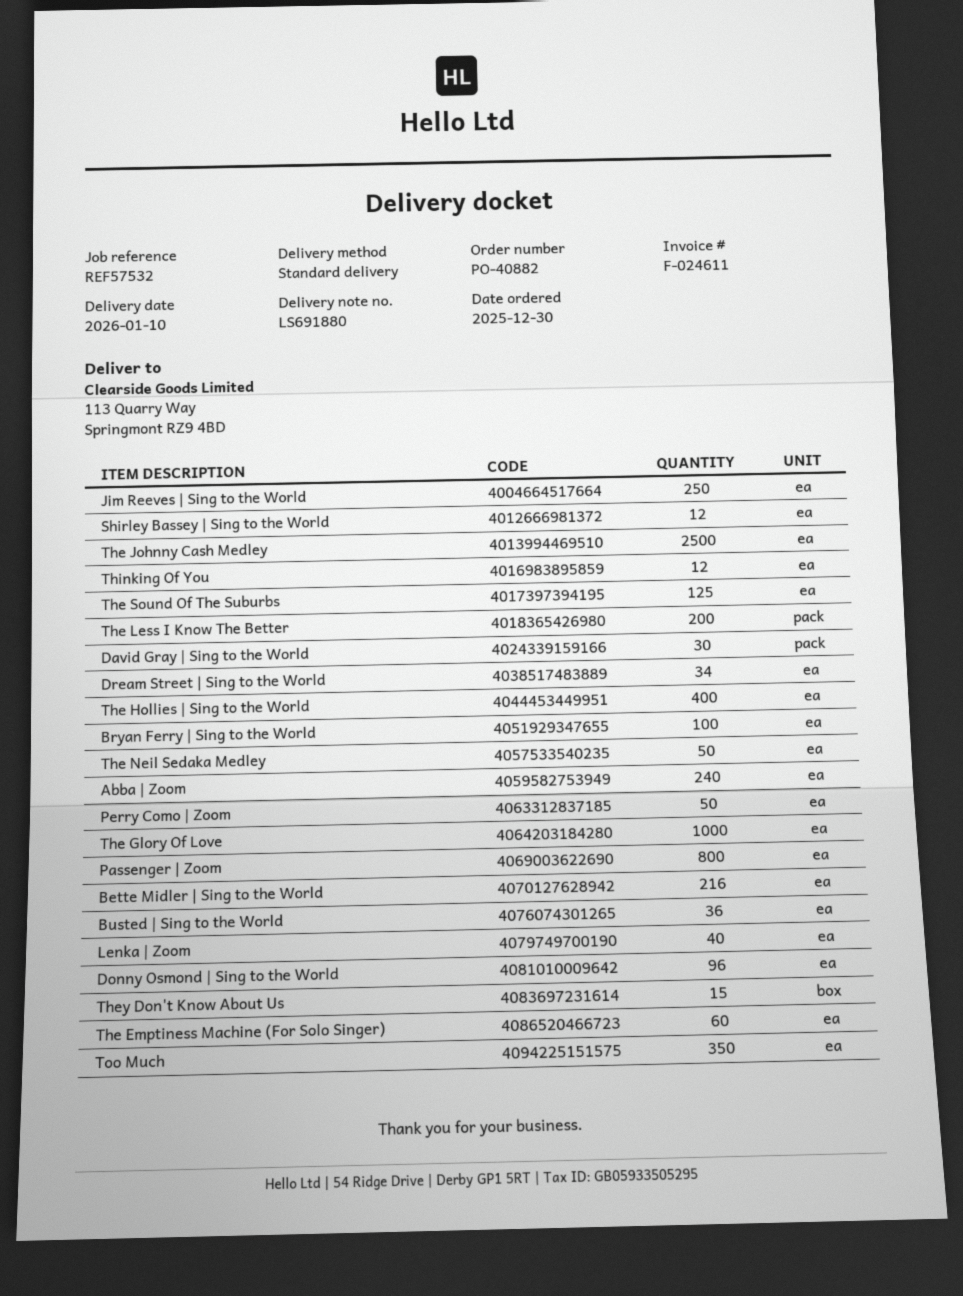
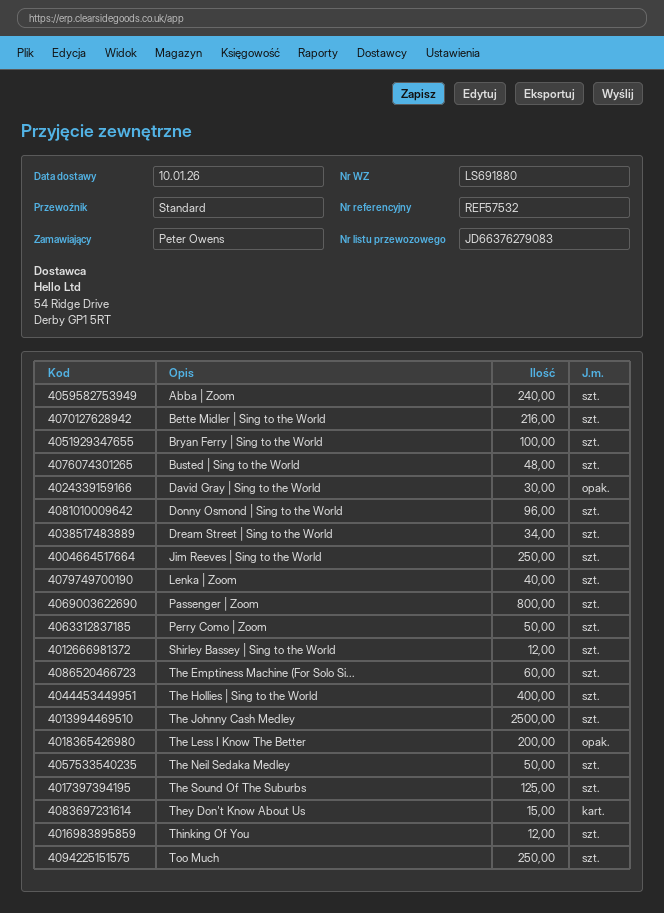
The Glory Of Love: 1000 -> none
Busted | Sing to the World: 36 -> 48
Too Much: 350 -> 250

